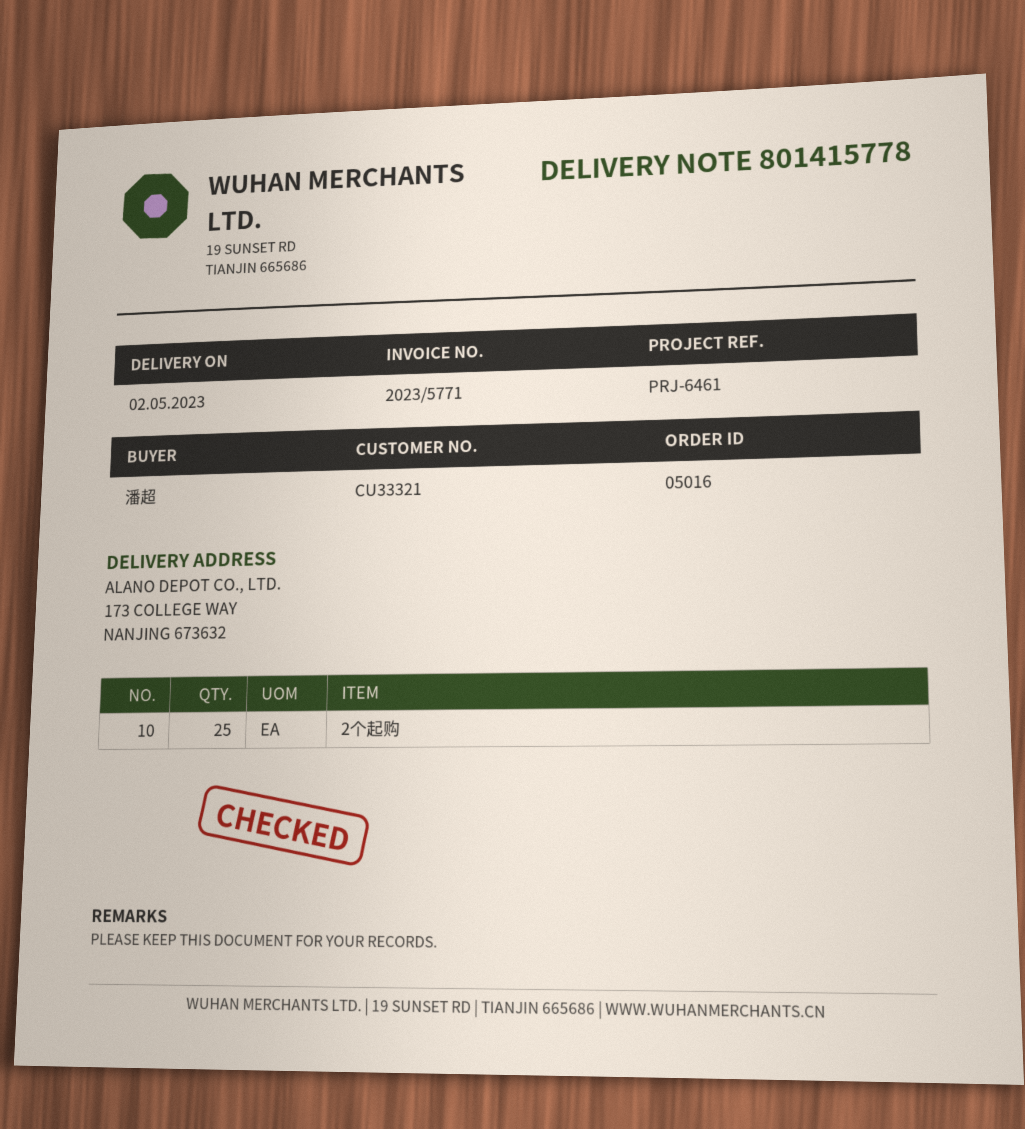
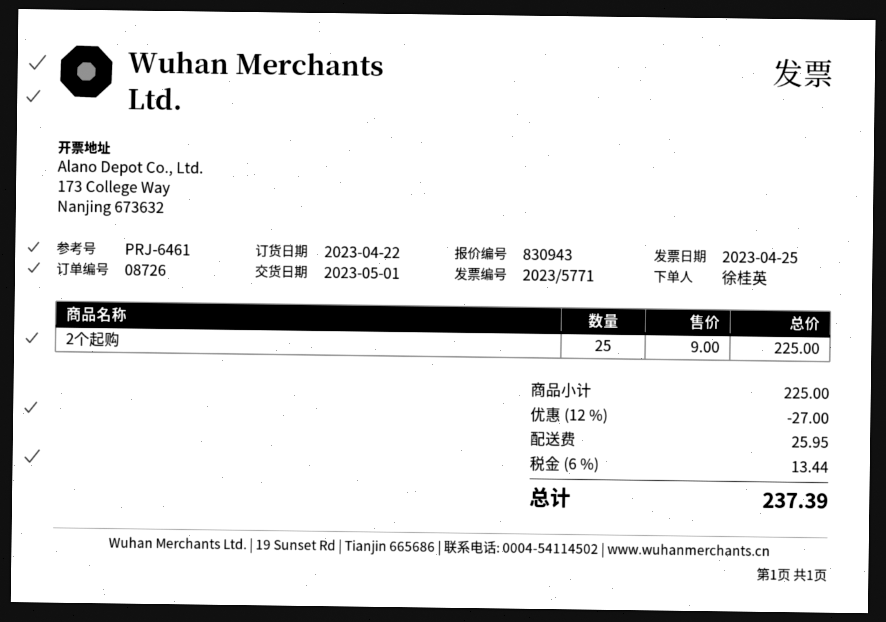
order number: 05016 -> 08726
delivery date: 2023-05-02 -> 2023-05-01
ordered by: 潘超 -> 徐桂英

